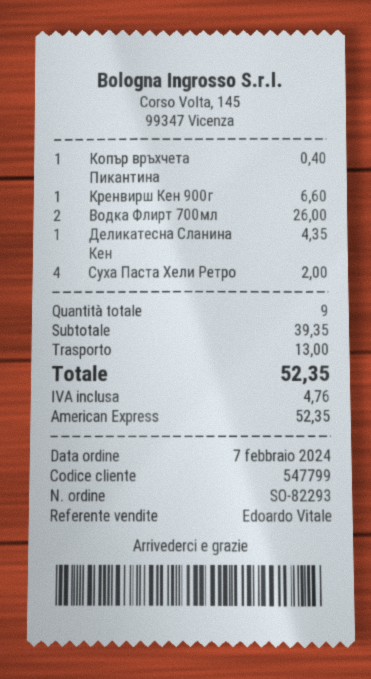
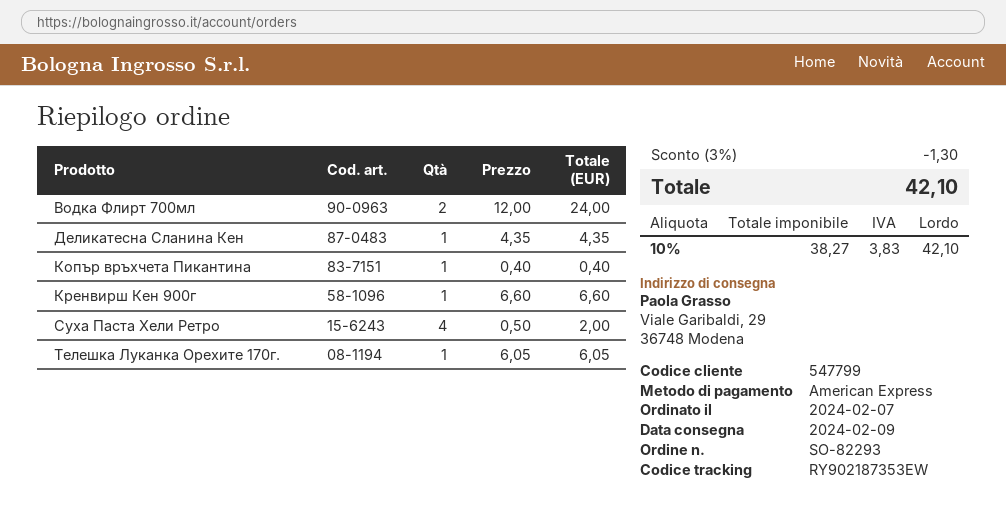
Водка Флирт 700мл: 2 for 26.00 -> 2 for 24.00
Телешка Луканка Орехите 170г.: none -> 1 for 6.05
discount: none -> 3% = 1.30
shipping: 13.00 -> none
tax: 4.76 -> 3.83
total: 52.35 -> 42.10

